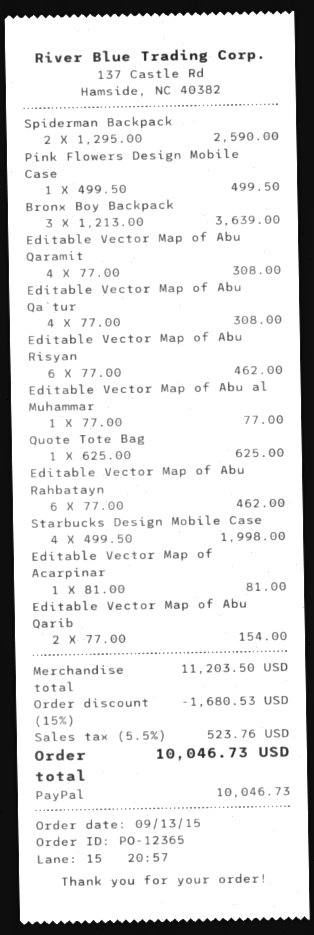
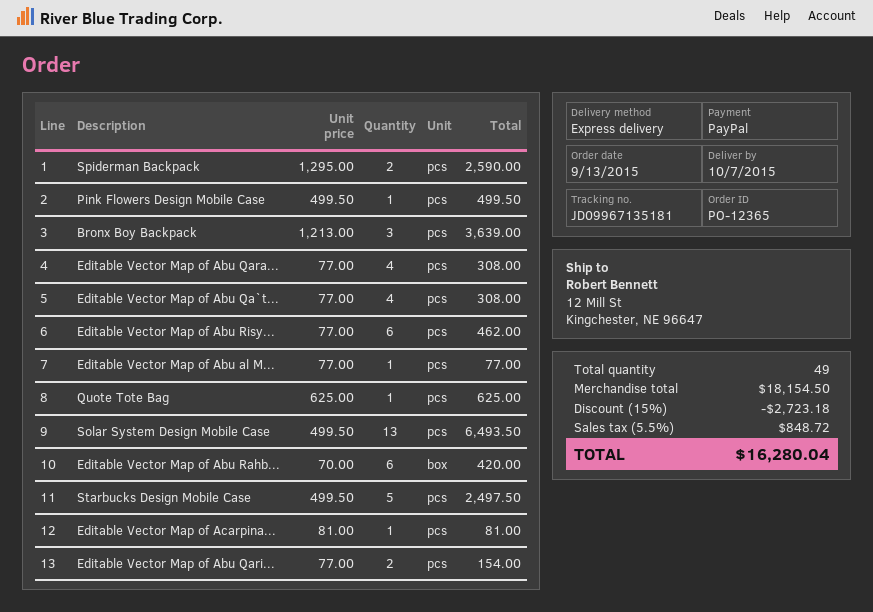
Editable Vector Map of Abu Rahbatayn: 6 x 77.00 = 462.00 -> 6 x 70.00 = 420.00
Starbucks Design Mobile Case: 4 x 499.50 = 1998.00 -> 5 x 499.50 = 2497.50
Solar System Design Mobile Case: none -> 13 x 499.50 = 6493.50
subtotal: 11203.50 -> 18154.50
discount: 15% = 1680.53 -> 15% = 2723.18
tax: 5.5% = 523.76 -> 5.5% = 848.72
total: 10046.73 -> 16280.04

